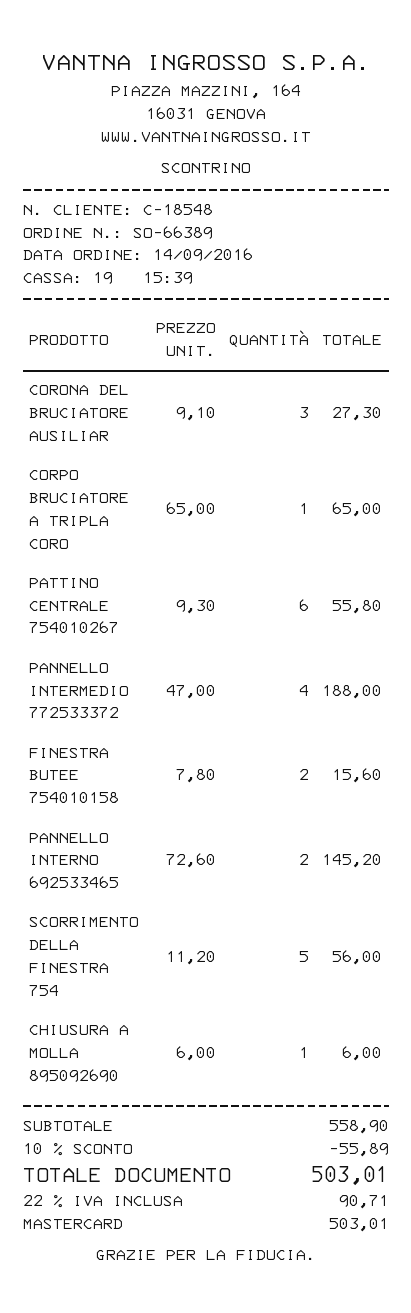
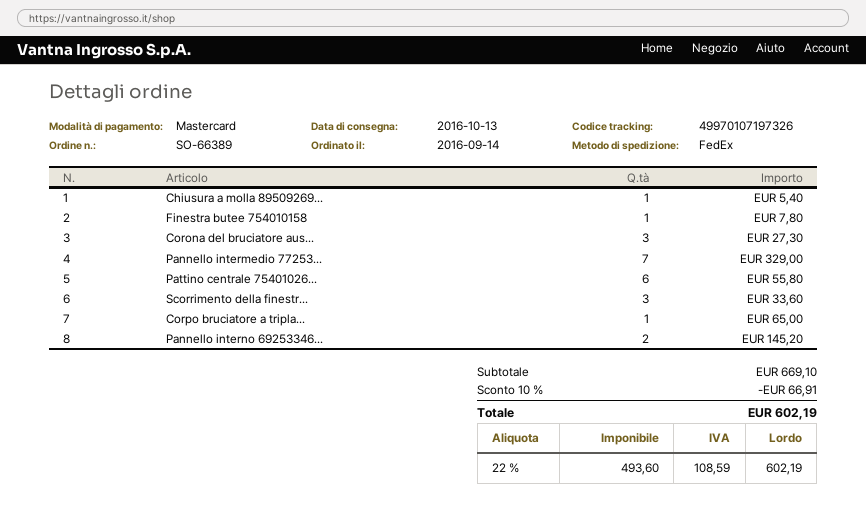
PANNELLO INTERMEDIO 772533372: 4 for 188.00 -> 7 for 329.00
FINESTRA BUTEE 754010158: 2 for 15.60 -> 1 for 7.80
SCORRIMENTO DELLA FINESTRA 754: 5 for 56.00 -> 3 for 33.60
CHIUSURA A MOLLA 895092690: 1 for 6.00 -> 1 for 5.40
subtotal: 558.90 -> 669.10
discount: 10% = 55.89 -> 10% = 66.91
tax: 22% = 90.71 -> 22% = 108.59
total: 503.01 -> 602.19

